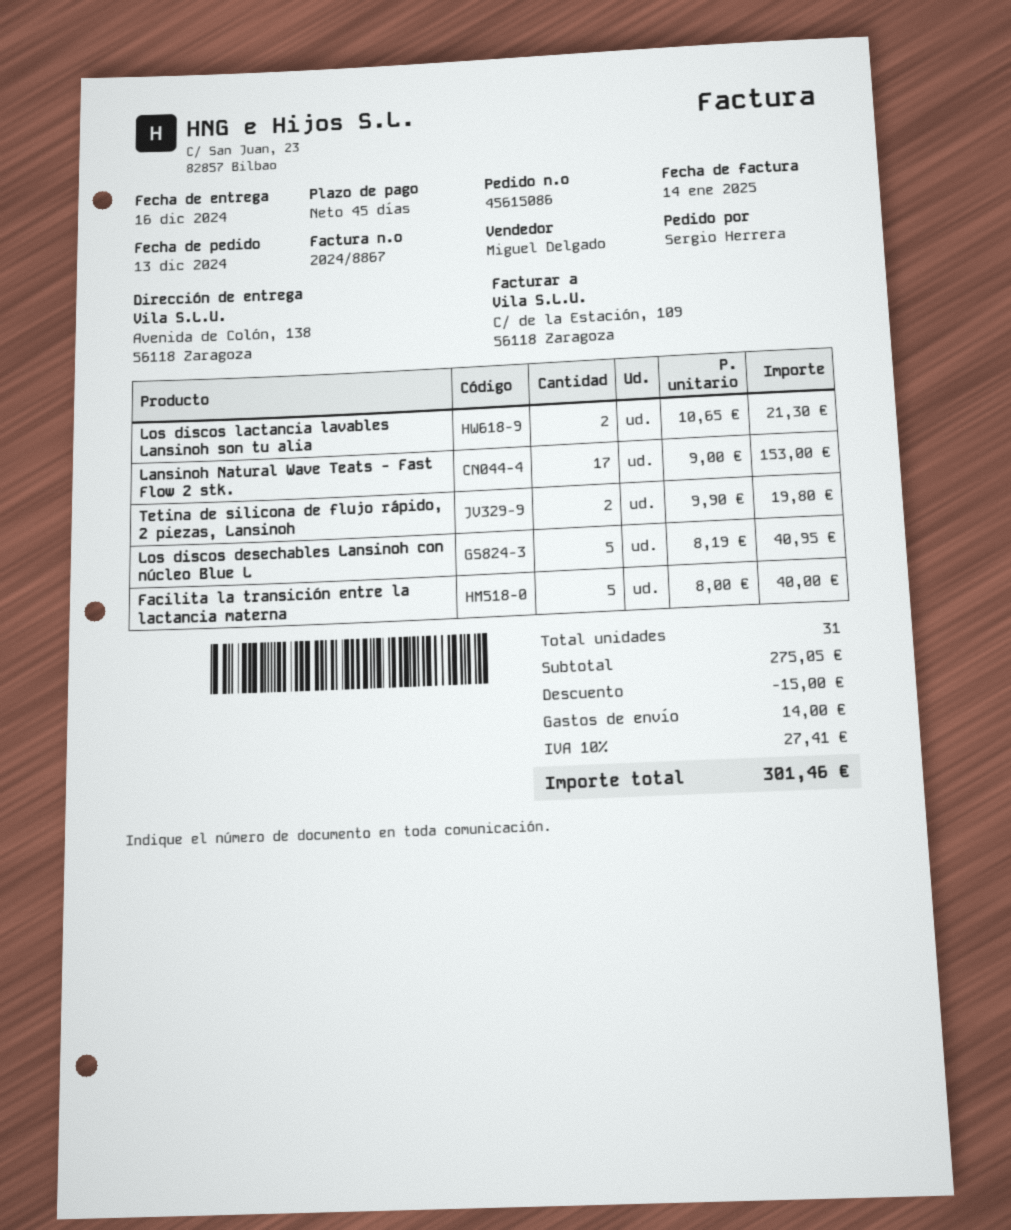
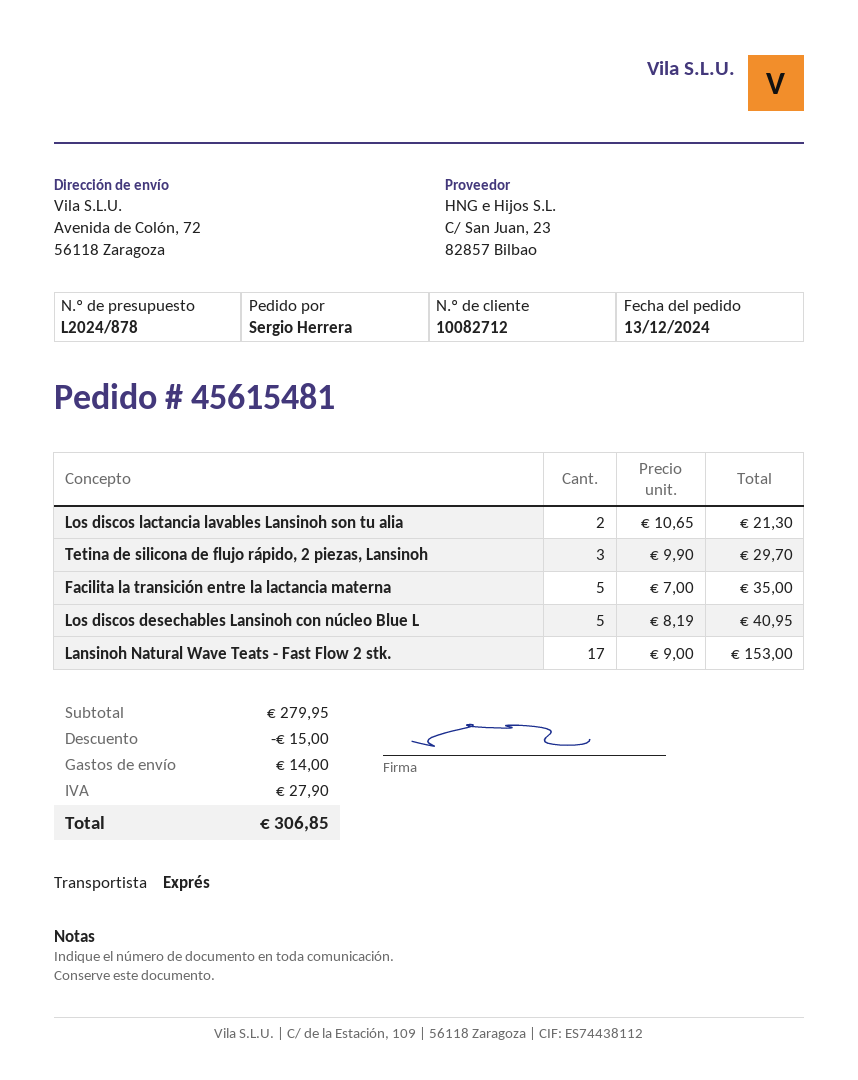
order number: 45615086 -> 45615481
ship to: Avenida de Colón, 138, 56118 Zaragoza -> Avenida de Colón, 72, 56118 Zaragoza
Tetina de silicona de flujo rápido, 2 piezas, Lansinoh: 2 x 9.90 = 19.80 -> 3 x 9.90 = 29.70
Facilita la transición entre la lactancia materna: 5 x 8.00 = 40.00 -> 5 x 7.00 = 35.00
subtotal: 275.05 -> 279.95
tax: 27.41 -> 27.90
total: 301.46 -> 306.85

